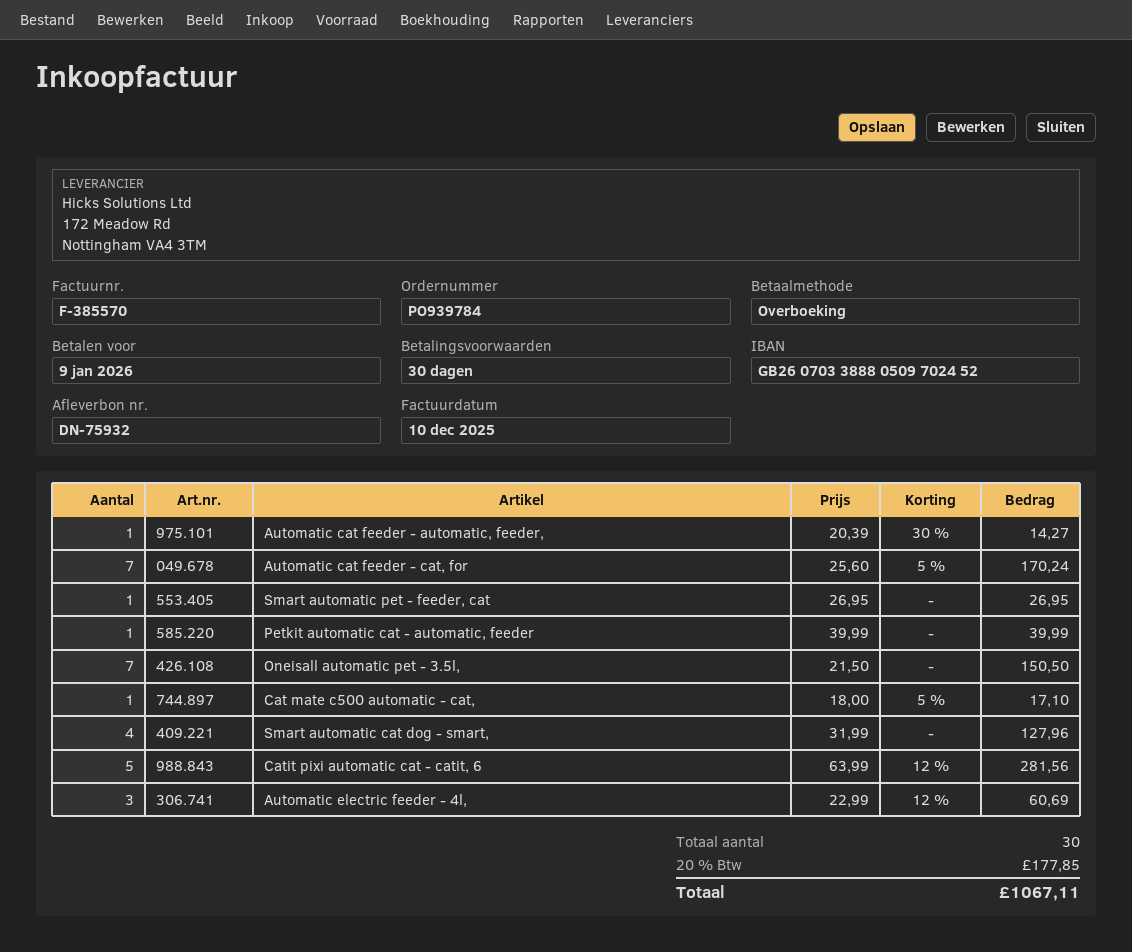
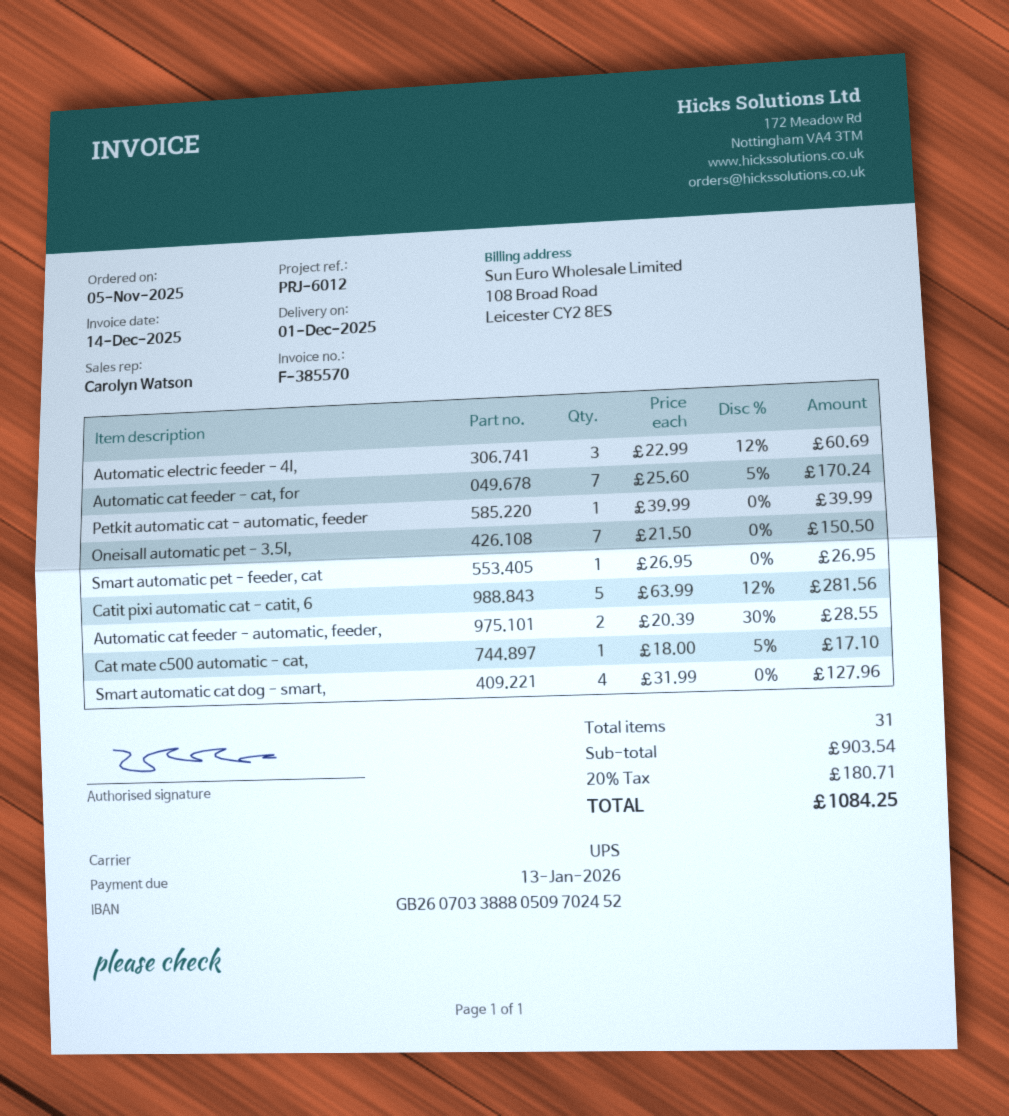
invoice date: 2025-12-10 -> 2025-12-14
due date: 2026-01-09 -> 2026-01-13
Automatic cat feeder - automatic, feeder,: 1 x 20.39 - 30% = 14.27 -> 2 x 20.39 - 30% = 28.55
total quantity: 30 -> 31
tax: 20% = 177.85 -> 20% = 180.71
total: 1067.11 -> 1084.25

